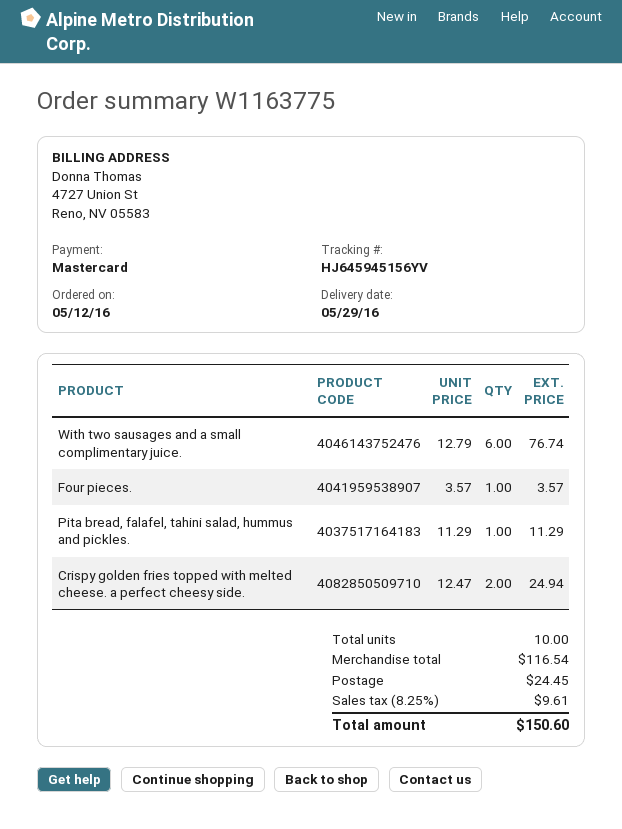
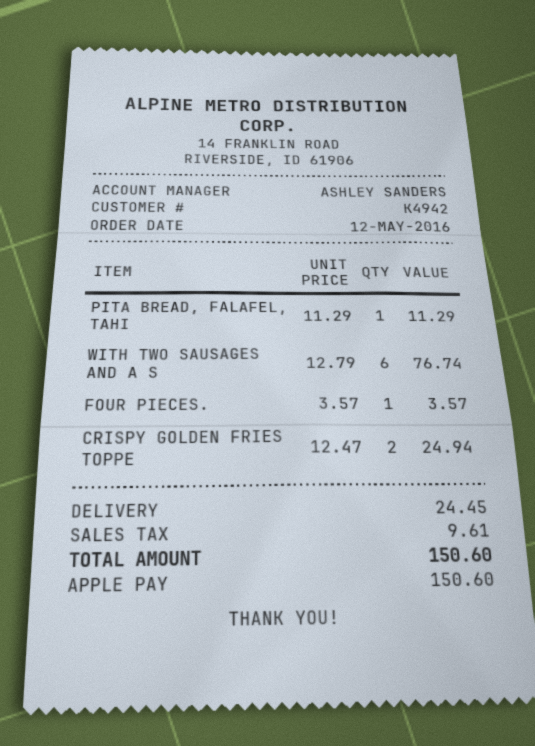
payment method: Mastercard -> Apple Pay

